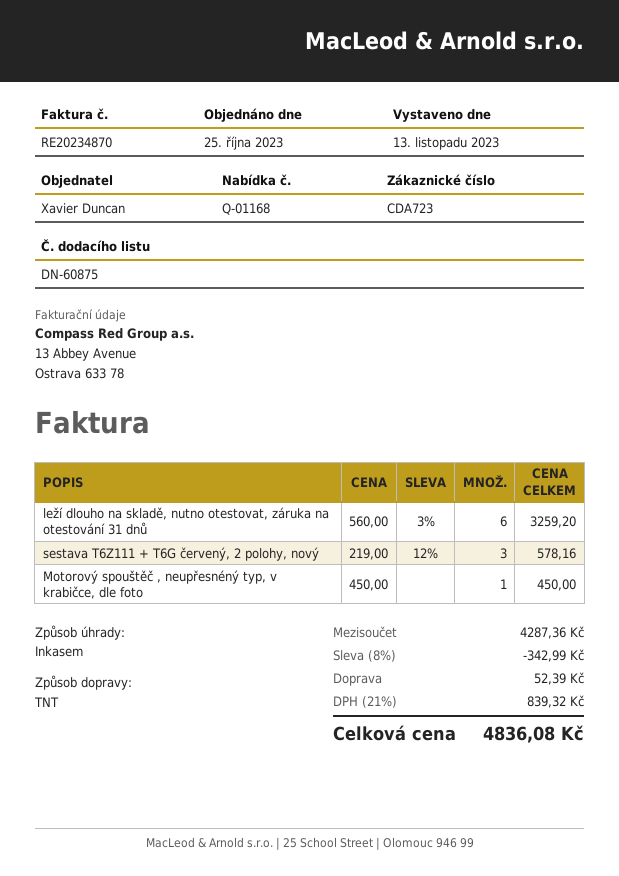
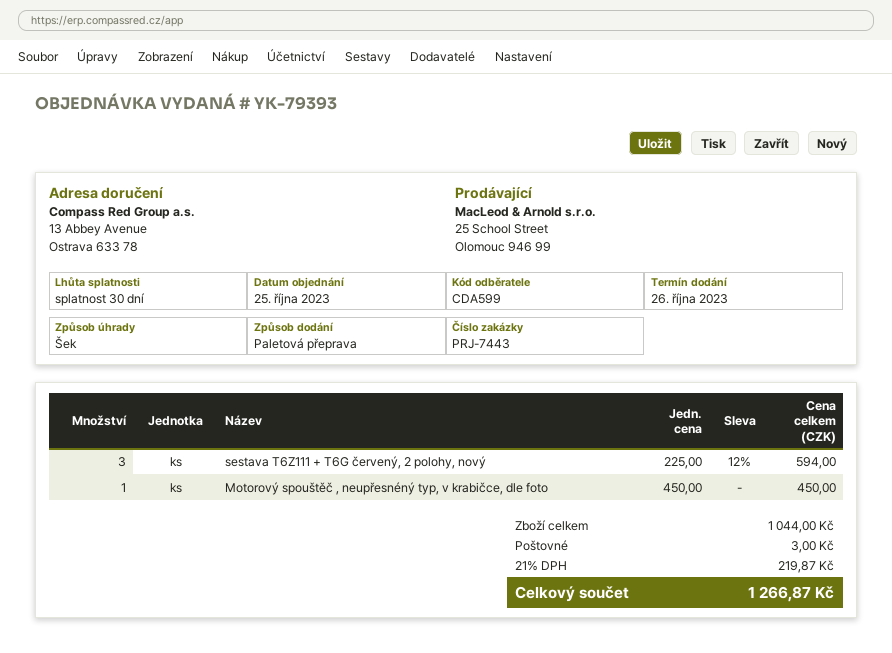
customer number: CDA723 -> CDA599
payment method: direct debit -> cheque
shipping method: TNT -> pallet freight
leží dlouho na skladě, nutno otestovat, záruka na otestování 31 dnů: 6 x 560.00 - 3% = 3259.20 -> none
sestava T6Z111 + T6G červený, 2 polohy, nový: 3 x 219.00 - 12% = 578.16 -> 3 x 225.00 - 12% = 594.00
subtotal: 4287.36 -> 1044.00
discount: 8% = 342.99 -> none
shipping: 52.39 -> 3.00
tax: 21% = 839.32 -> 21% = 219.87
total: 4836.08 -> 1266.87

